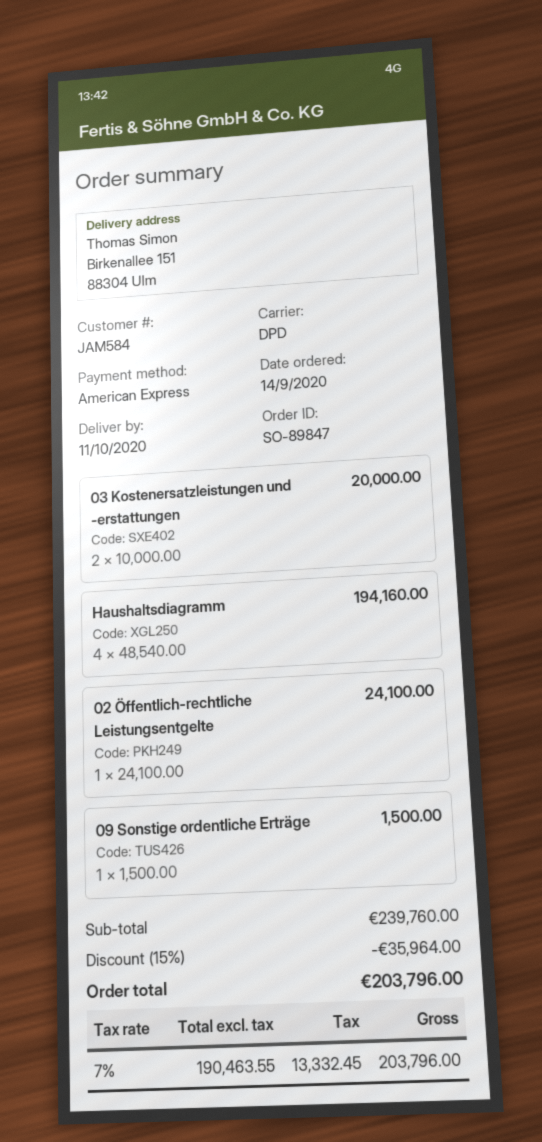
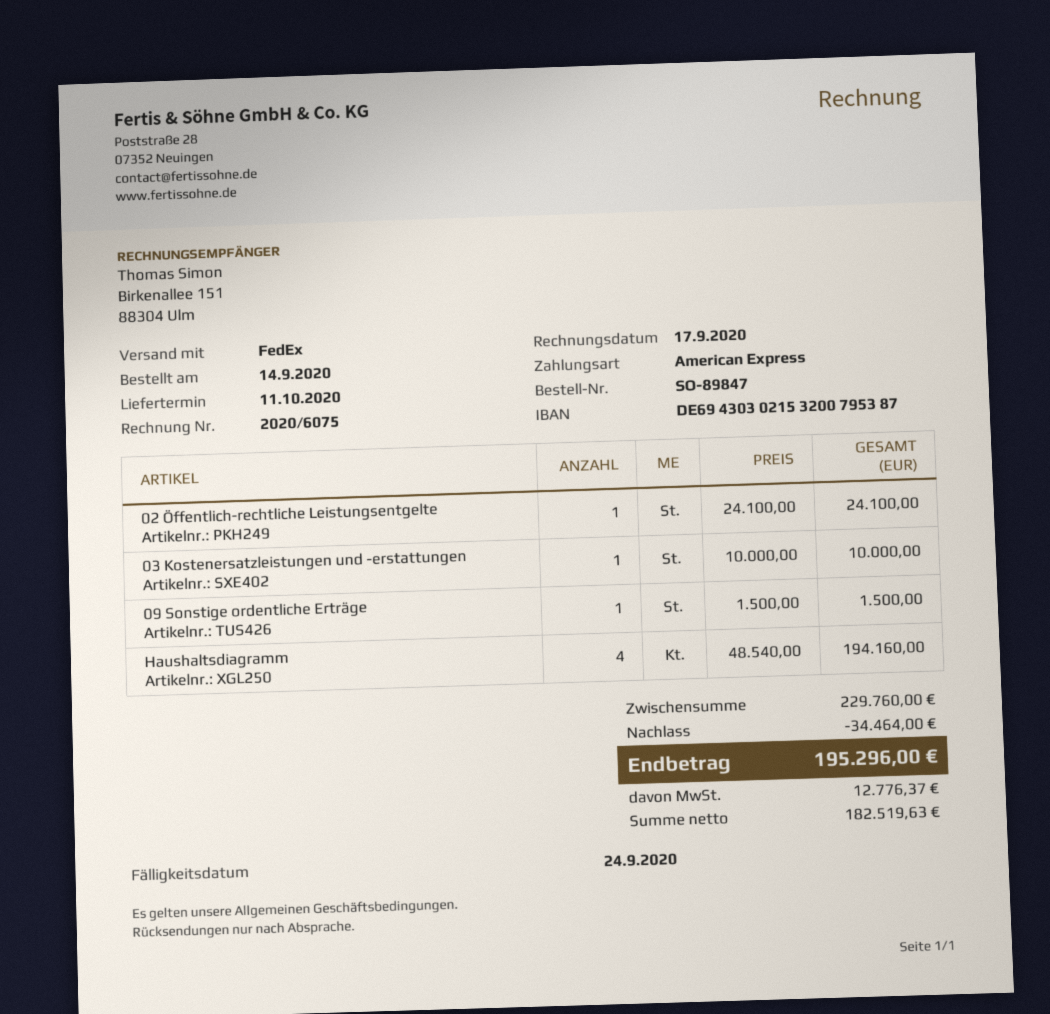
shipping method: DPD -> FedEx
03 Kostenersatzleistungen und -erstattungen: 2 x 10000.00 = 20000.00 -> 1 x 10000.00 = 10000.00
subtotal: 239760.00 -> 229760.00
discount: 35964.00 -> 34464.00
net: 190463.55 -> 182519.63
tax: 13332.45 -> 12776.37
total: 203796.00 -> 195296.00

